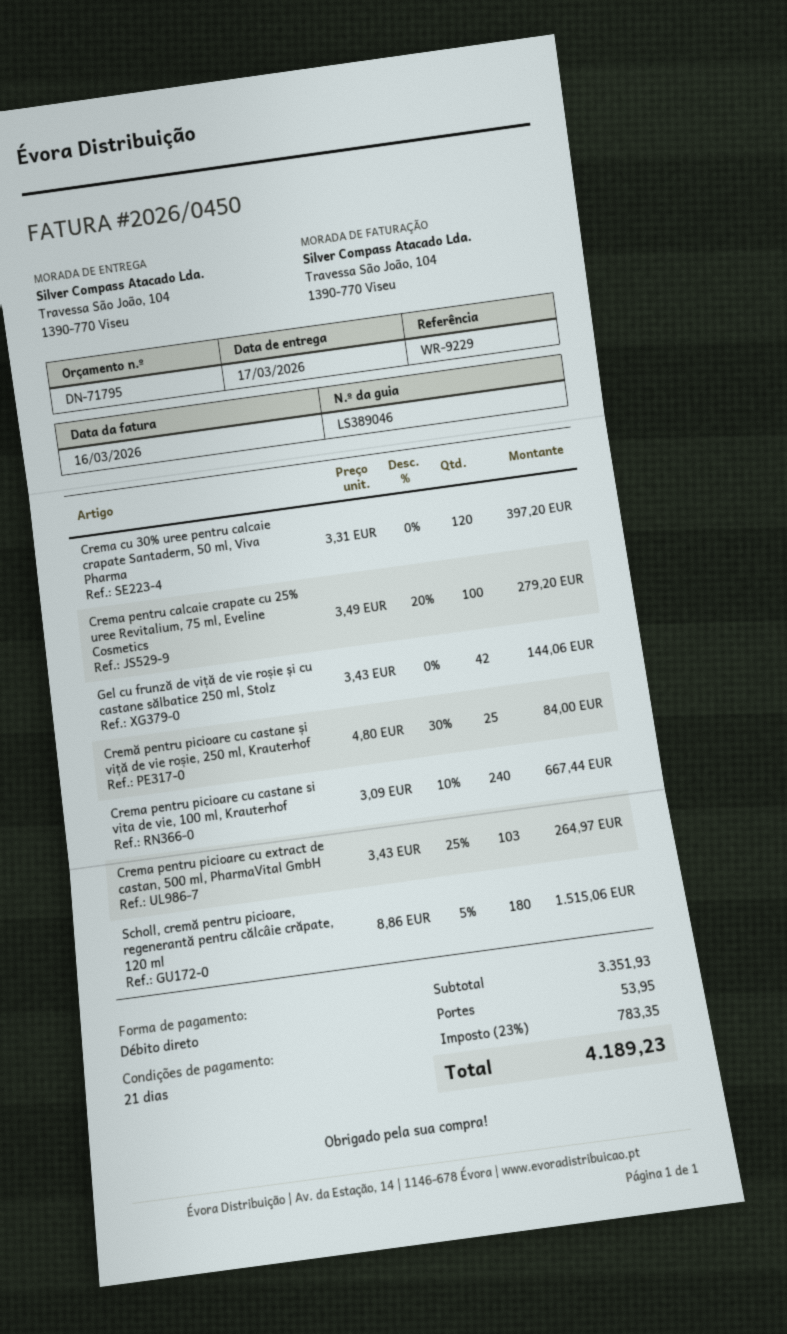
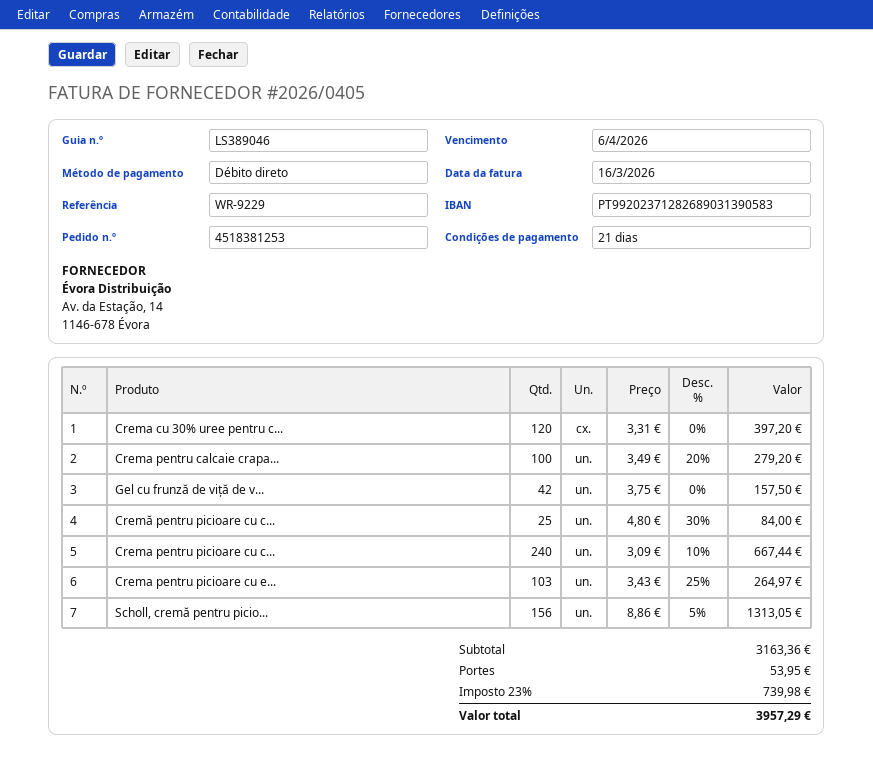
invoice number: 2026/0450 -> 2026/0405
Gel cu frunză de viță de vie roșie și cu castane sălbatice 250 ml, Stolz: 42 x 3.43 = 144.06 -> 42 x 3.75 = 157.50
Scholl, cremă pentru picioare, regenerantă pentru călcâie crăpate, 120 ml: 180 x 8.86 - 5% = 1515.06 -> 156 x 8.86 - 5% = 1313.05
subtotal: 3351.93 -> 3163.36
tax: 23% = 783.35 -> 23% = 739.98
total: 4189.23 -> 3957.29

